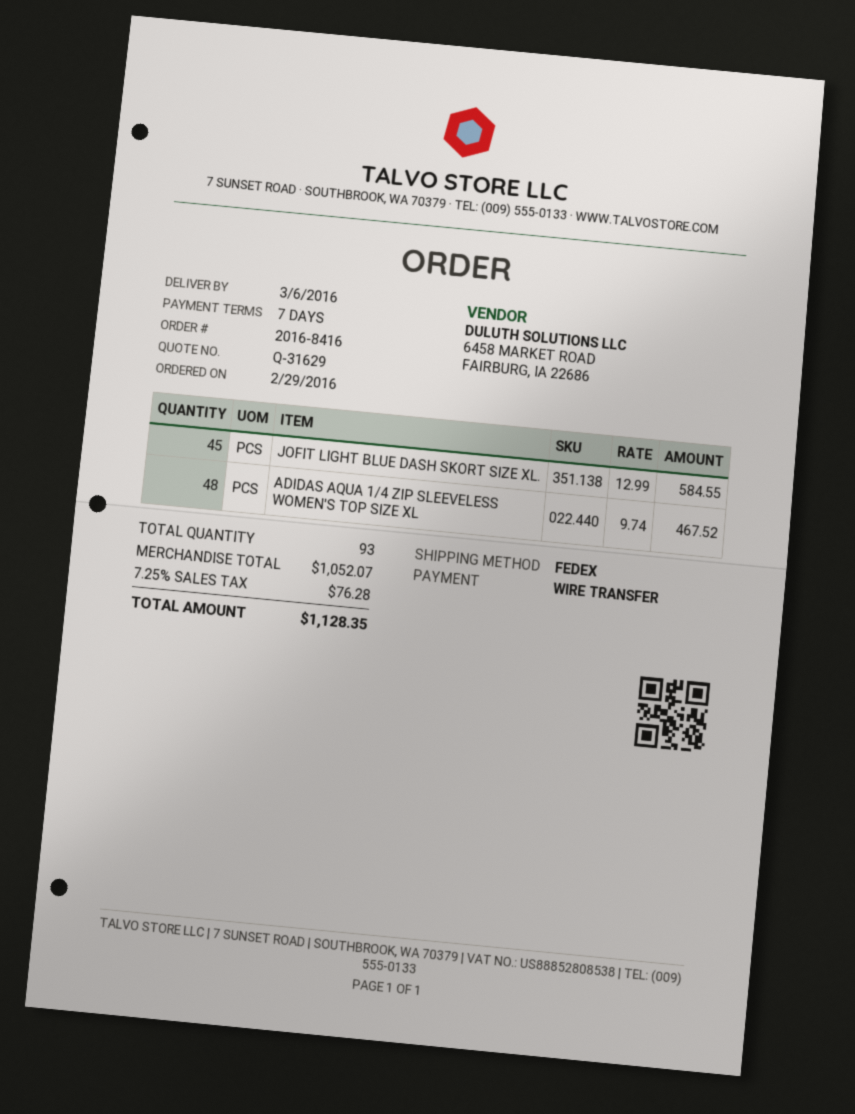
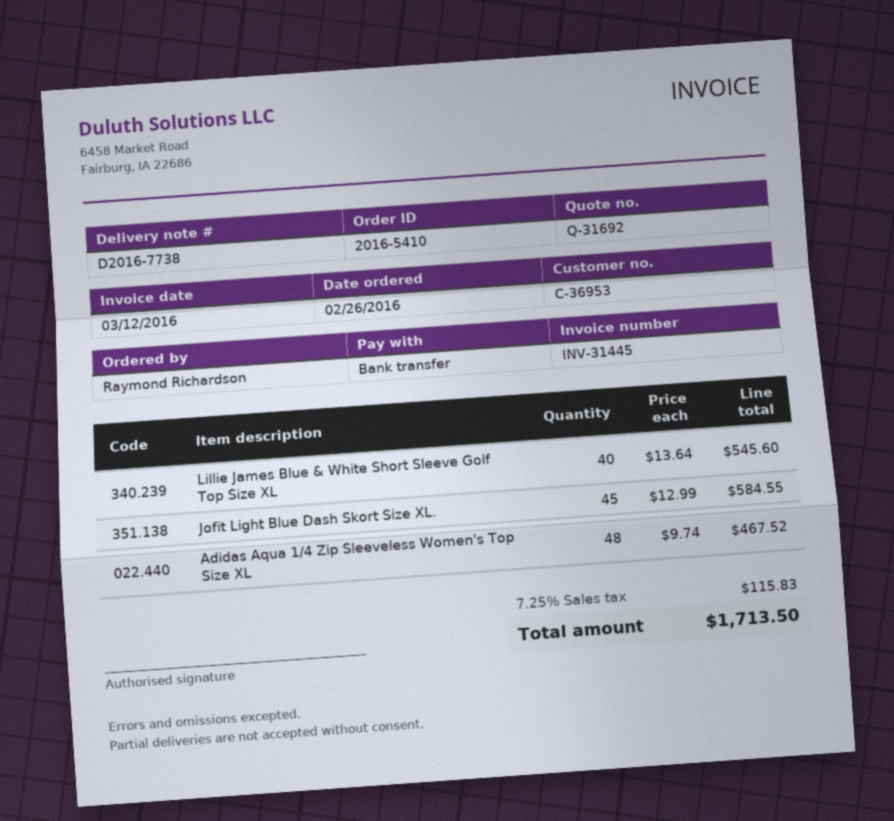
quote number: Q-31629 -> Q-31692
order number: 2016-8416 -> 2016-5410
order date: 2016-02-29 -> 2016-02-26
Lillie James Blue & White Short Sleeve Golf Top Size XL: none -> 40 x 13.64 = 545.60
tax: 7.25% = 76.28 -> 7.25% = 115.83
total: 1128.35 -> 1713.50

